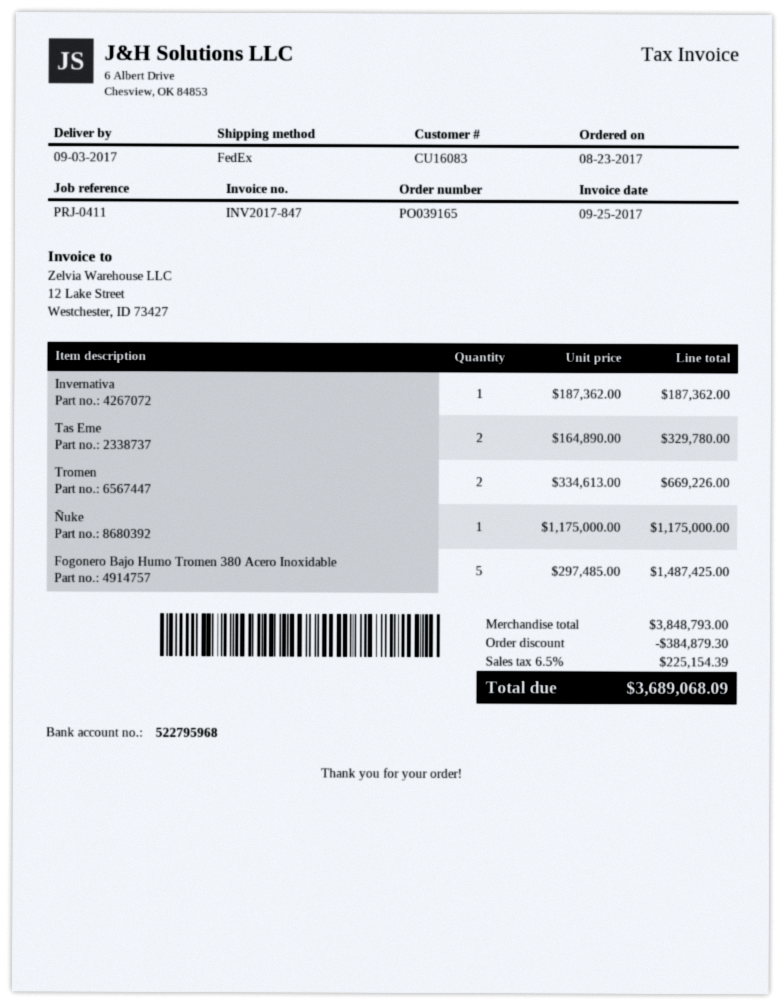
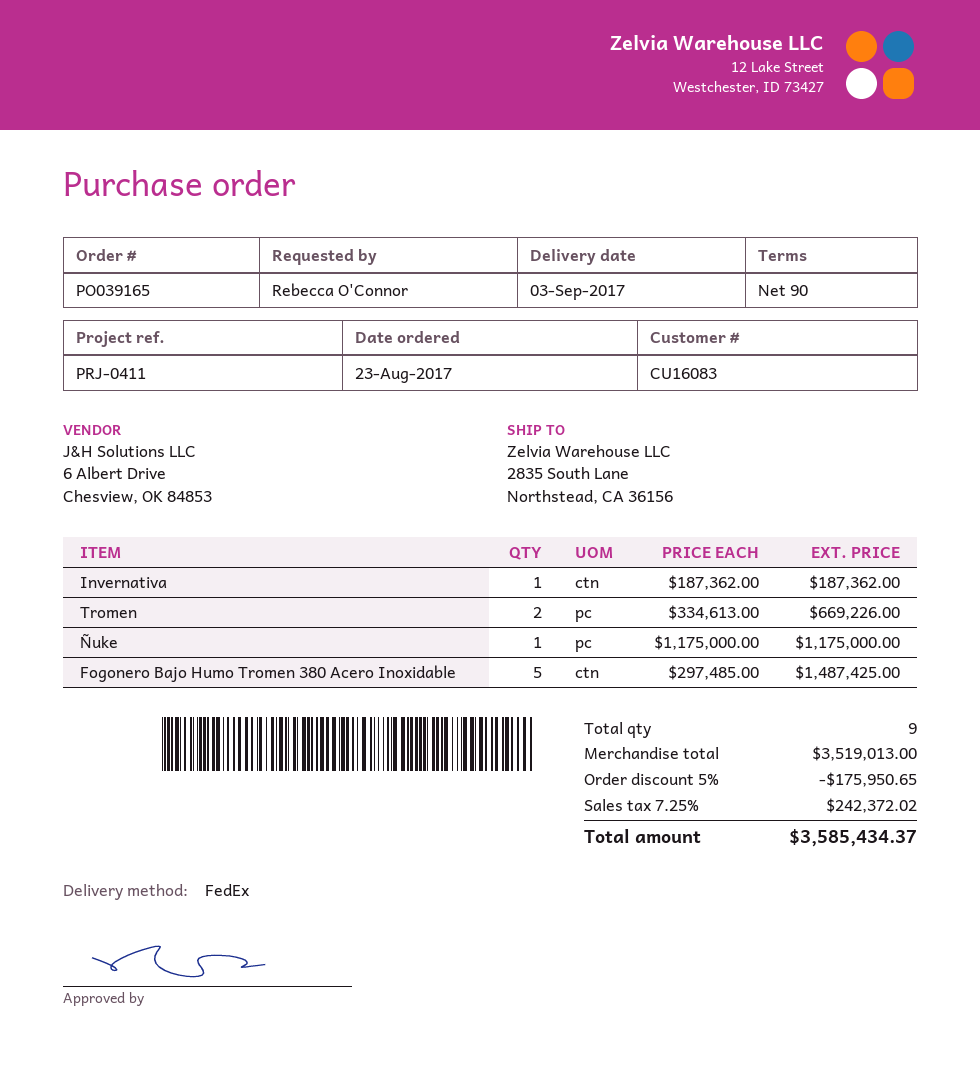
Tas Eme: 2 x 164890.00 = 329780.00 -> none
subtotal: 3848793.00 -> 3519013.00
discount: 384879.30 -> 175950.65
tax: 6.5% = 225154.39 -> 7.25% = 242372.02
total: 3689068.09 -> 3585434.37

